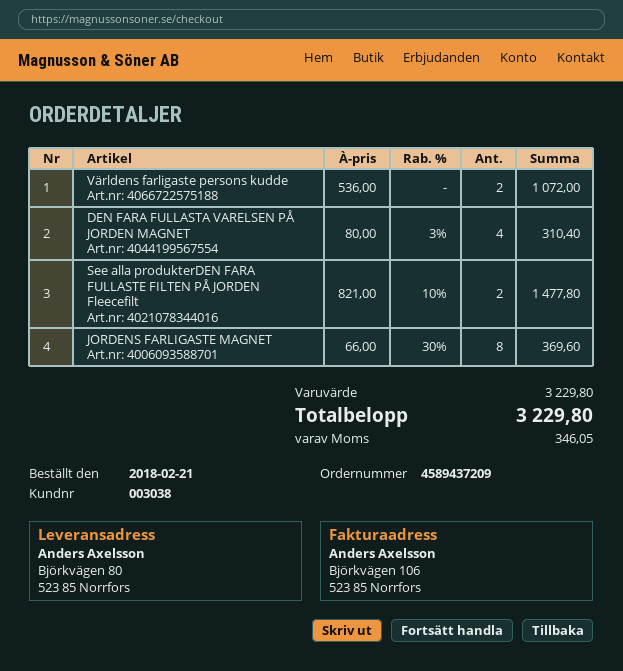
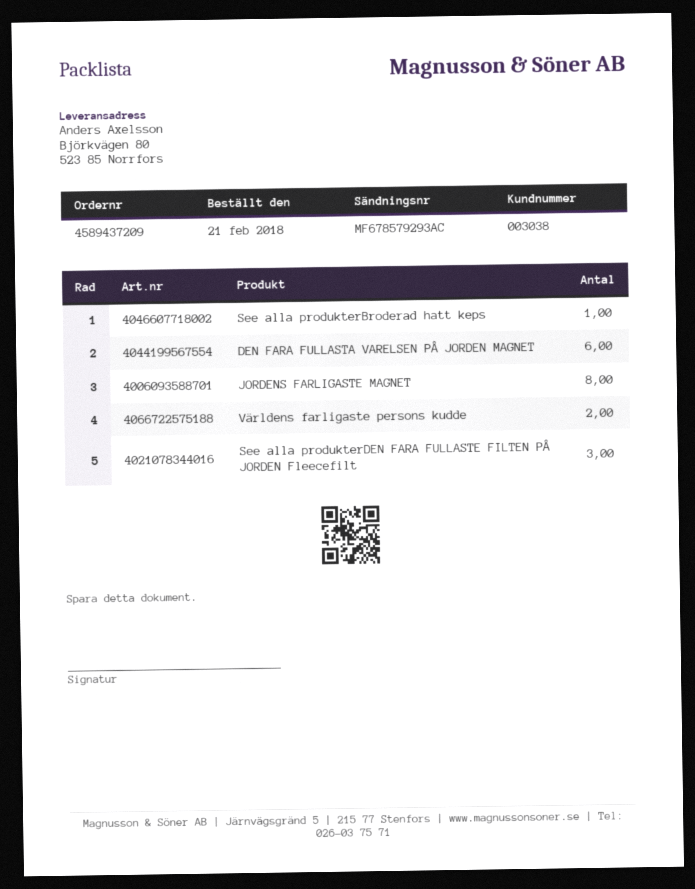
DEN FARA FULLASTA VARELSEN PÅ JORDEN MAGNET: 4 -> 6
See alla produkterDEN FARA FULLASTE FILTEN PÅ JORDEN Fleecefilt: 2 -> 3
See alla produkterBroderad hatt keps: none -> 1

